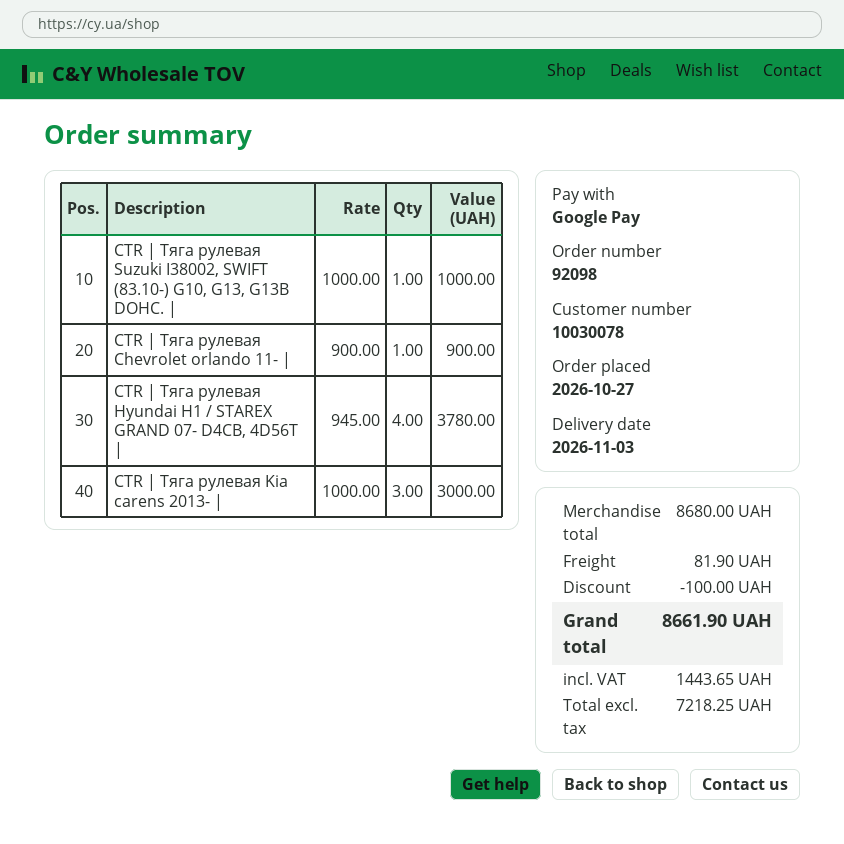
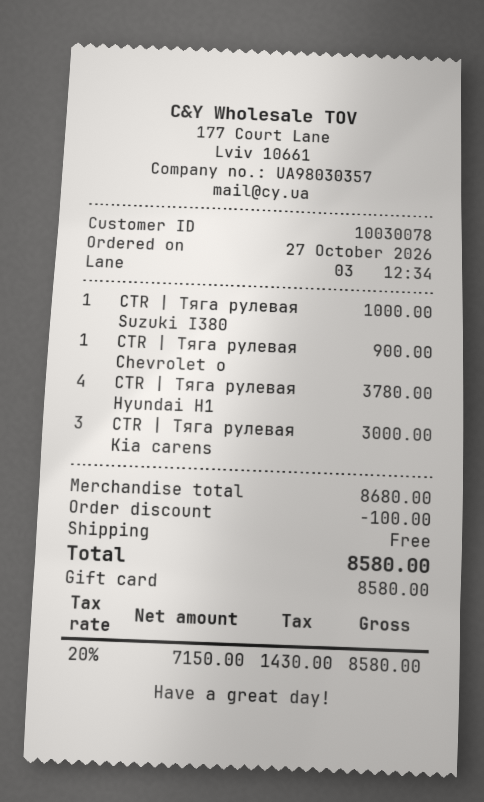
payment method: Google Pay -> gift card
shipping: 81.90 -> 0.00
net: 7218.25 -> 7150.00
tax: 1443.65 -> 1430.00
total: 8661.90 -> 8580.00

